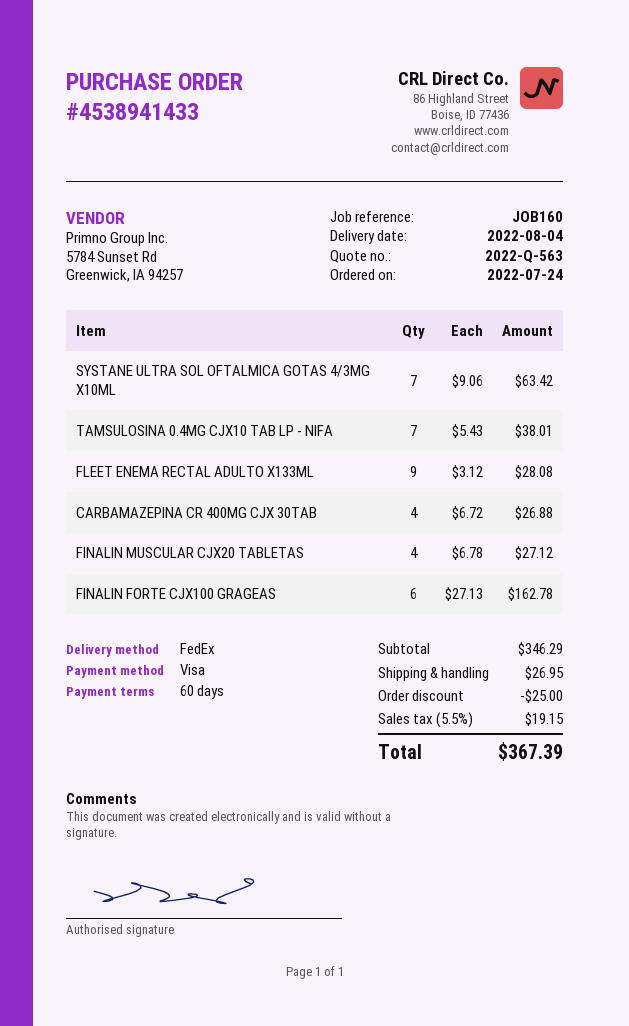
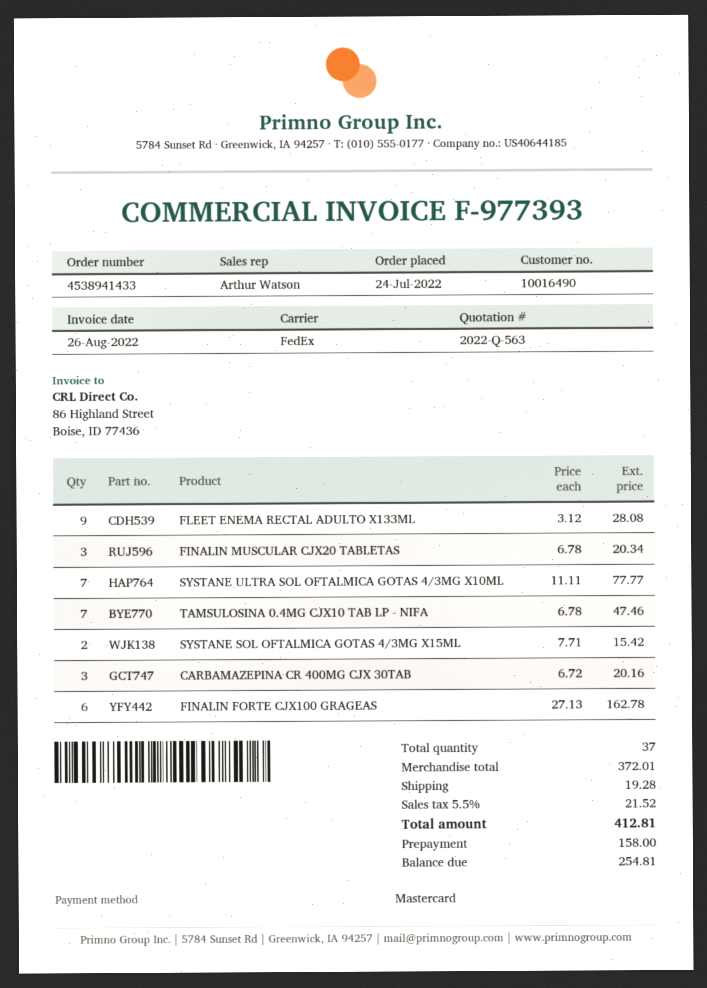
payment method: Visa -> Mastercard
SYSTANE ULTRA SOL OFTALMICA GOTAS 4/3MG X10ML: 7 x 9.06 = 63.42 -> 7 x 11.11 = 77.77
TAMSULOSINA 0.4MG CJX10 TAB LP - NIFA: 7 x 5.43 = 38.01 -> 7 x 6.78 = 47.46
CARBAMAZEPINA CR 400MG CJX 30TAB: 4 x 6.72 = 26.88 -> 3 x 6.72 = 20.16
FINALIN MUSCULAR CJX20 TABLETAS: 4 x 6.78 = 27.12 -> 3 x 6.78 = 20.34
SYSTANE SOL OFTALMICA GOTAS 4/3MG X15ML: none -> 2 x 7.71 = 15.42
subtotal: 346.29 -> 372.01
discount: 25.00 -> none
shipping: 26.95 -> 19.28
tax: 5.5% = 19.15 -> 5.5% = 21.52
total: 367.39 -> 412.81

